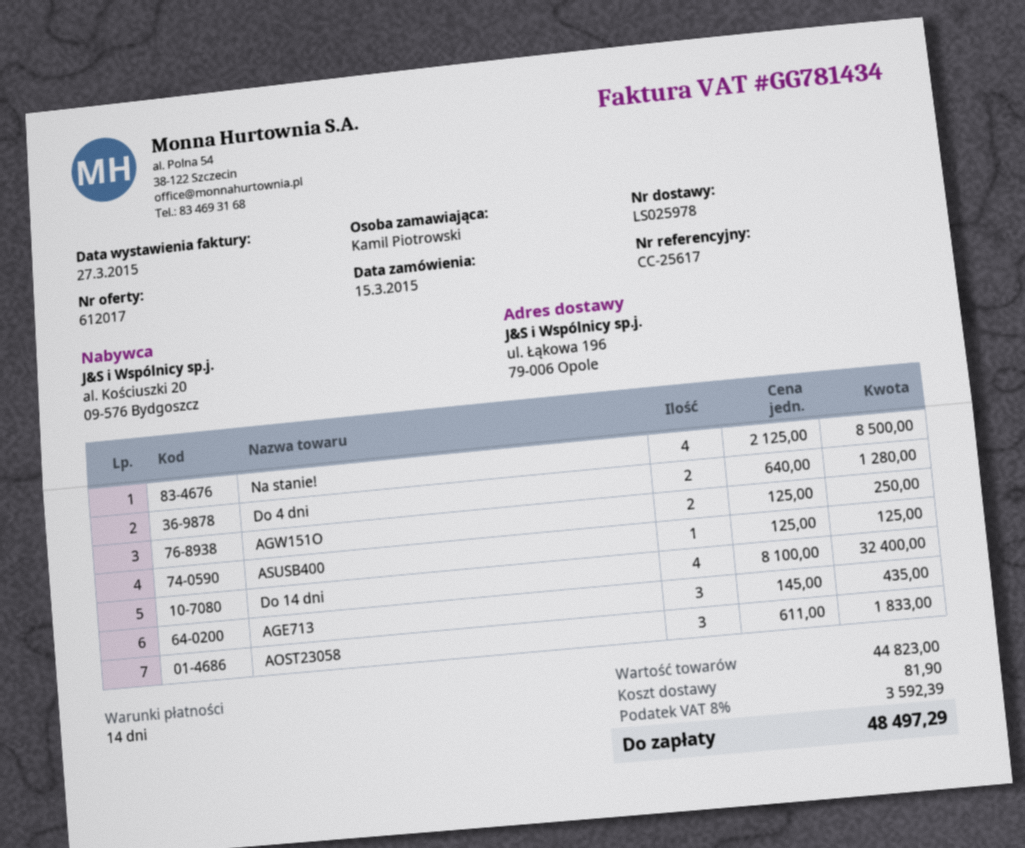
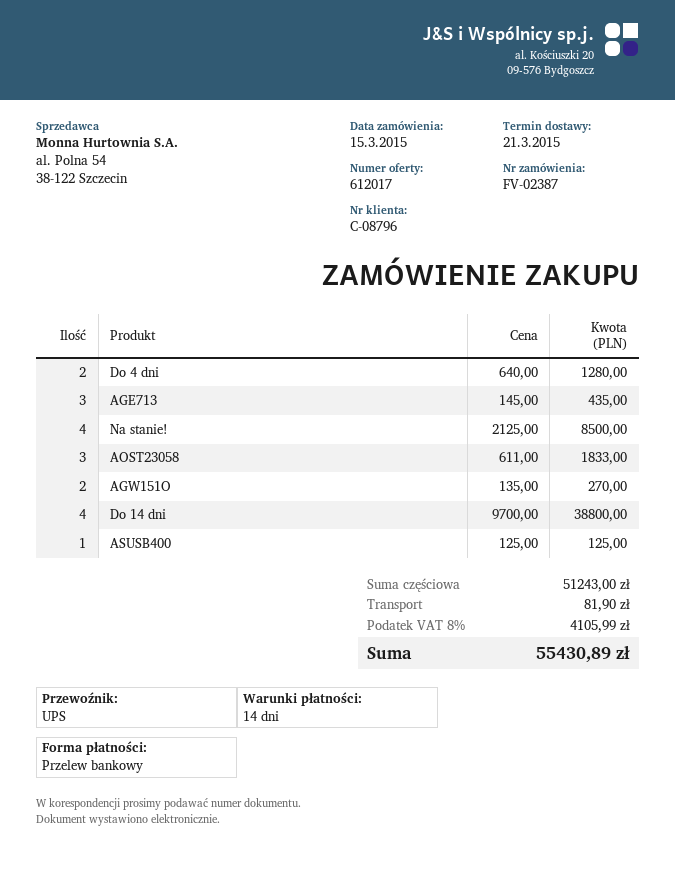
AGW151O: 2 x 125.00 = 250.00 -> 2 x 135.00 = 270.00
Do 14 dni: 4 x 8100.00 = 32400.00 -> 4 x 9700.00 = 38800.00
subtotal: 44823.00 -> 51243.00
tax: 8% = 3592.39 -> 8% = 4105.99
total: 48497.29 -> 55430.89

